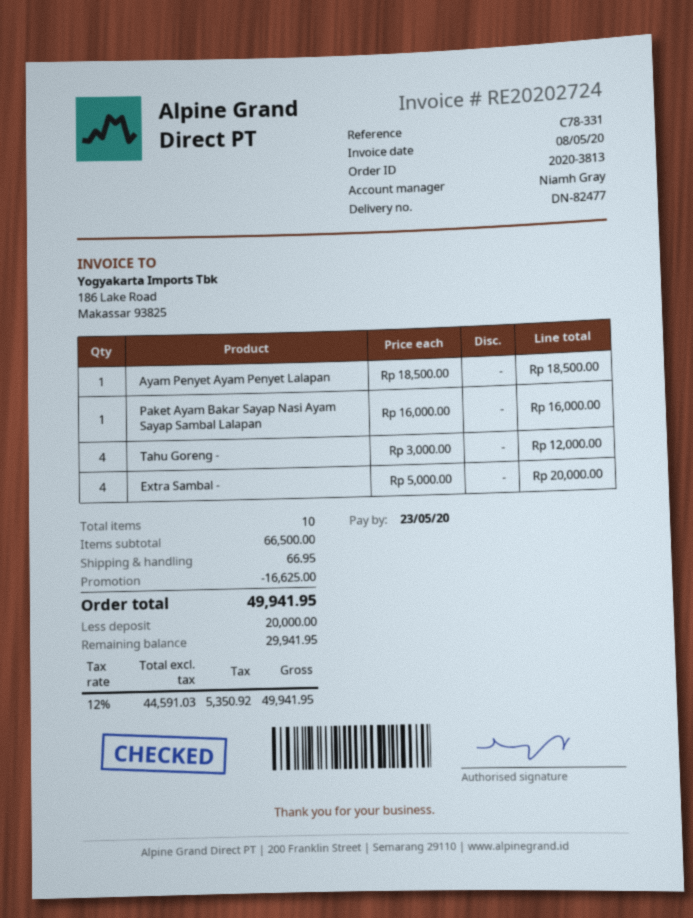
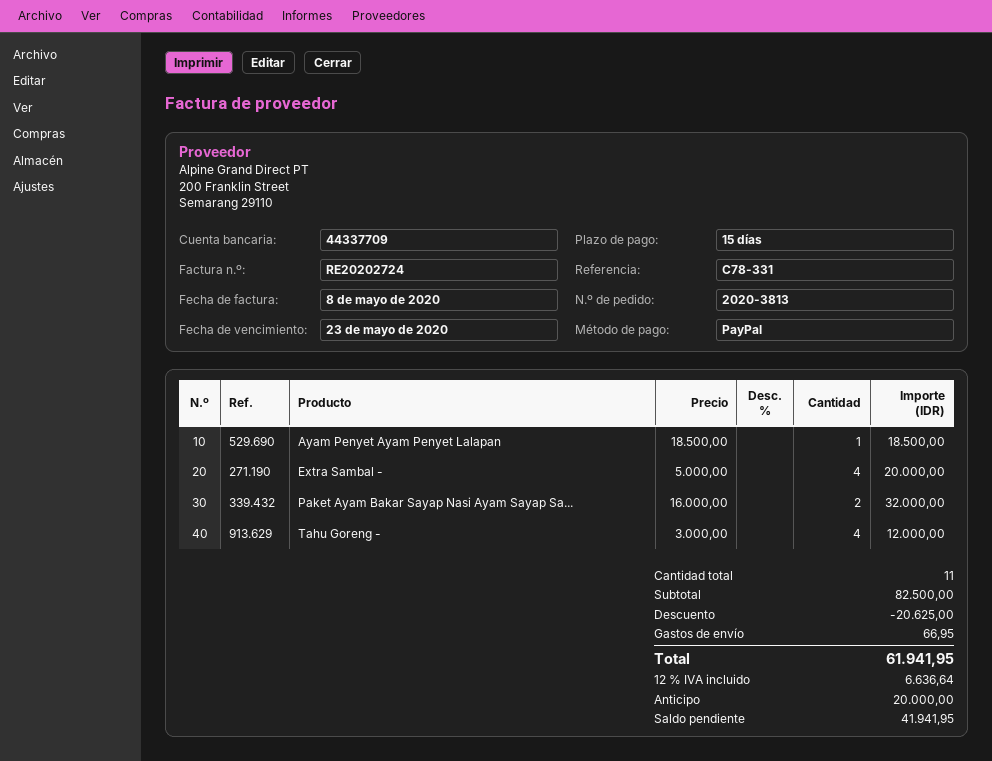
Paket Ayam Bakar Sayap Nasi Ayam Sayap Sambal Lalapan: 1 x 16000.00 = 16000.00 -> 2 x 16000.00 = 32000.00
total quantity: 10 -> 11
subtotal: 66500.00 -> 82500.00
discount: 16625.00 -> 20625.00
tax: 12% = 5350.92 -> 12% = 6636.64
total: 49941.95 -> 61941.95
balance: 29941.95 -> 41941.95

